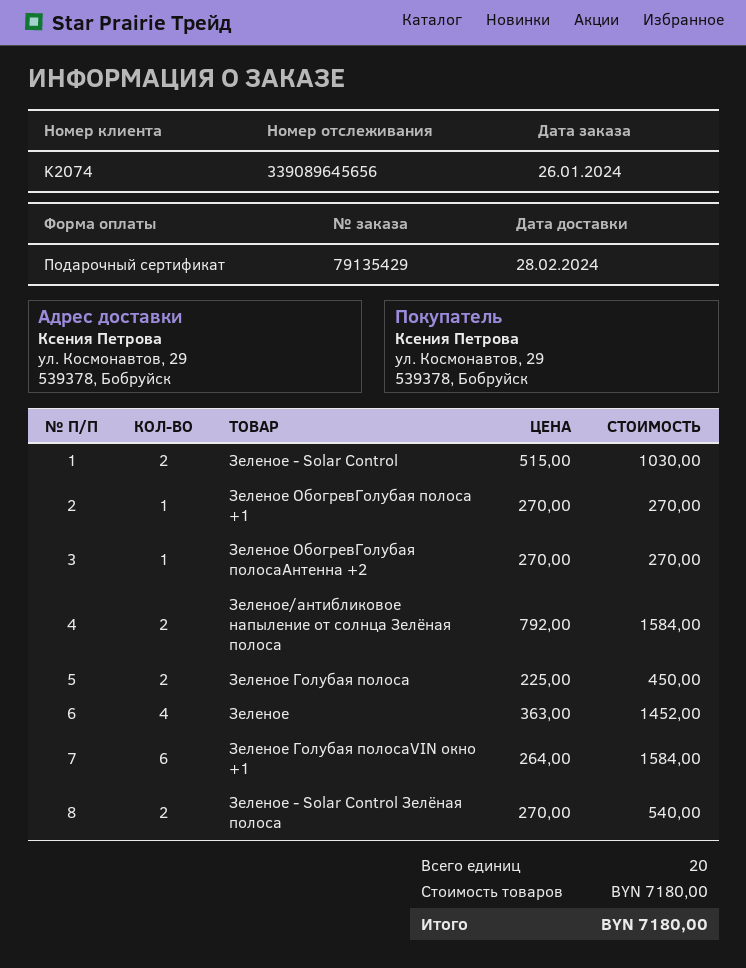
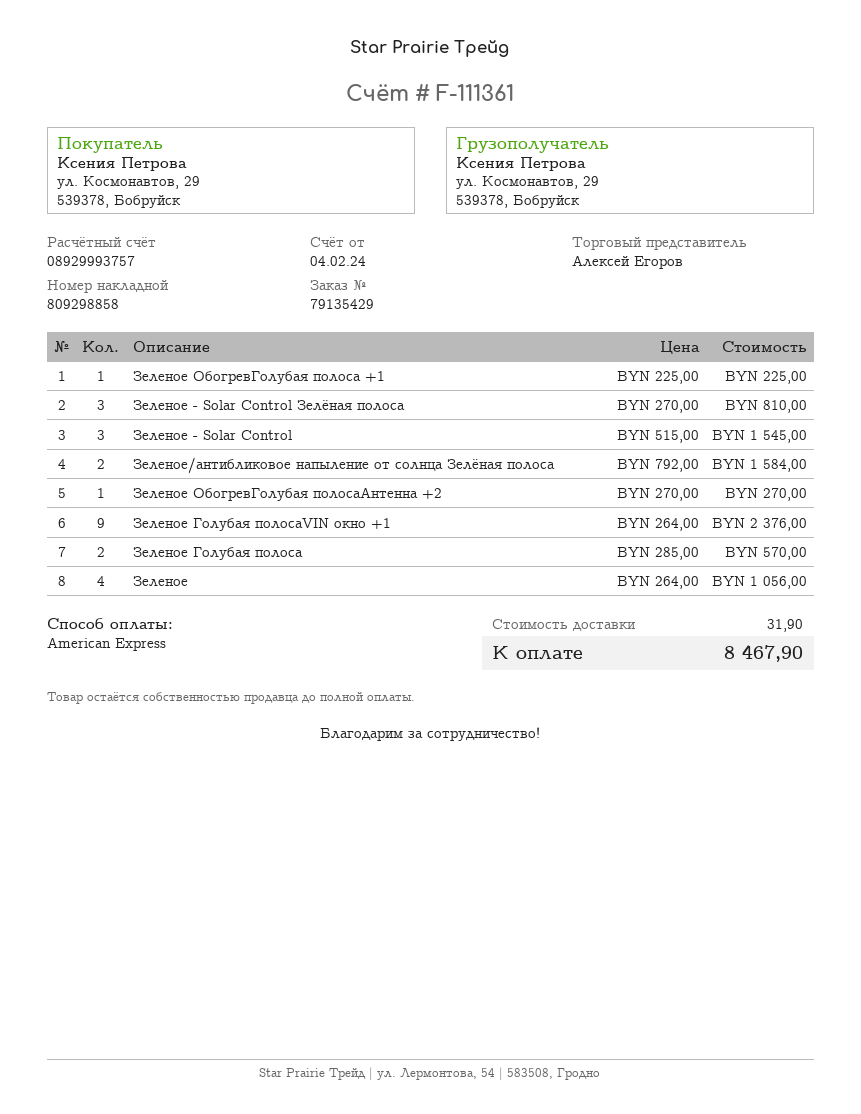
payment method: gift card -> American Express
Зеленое - Solar Control: 2 x 515.00 = 1030.00 -> 3 x 515.00 = 1545.00
Зеленое ОбогревГолубая полоса +1: 1 x 270.00 = 270.00 -> 1 x 225.00 = 225.00
Зеленое Голубая полоса: 2 x 225.00 = 450.00 -> 2 x 285.00 = 570.00
Зеленое: 4 x 363.00 = 1452.00 -> 4 x 264.00 = 1056.00
Зеленое Голубая полосаVIN окно +1: 6 x 264.00 = 1584.00 -> 9 x 264.00 = 2376.00
Зеленое - Solar Control Зелёная полоса: 2 x 270.00 = 540.00 -> 3 x 270.00 = 810.00
shipping: none -> 31.90
total: 7180.00 -> 8467.90

